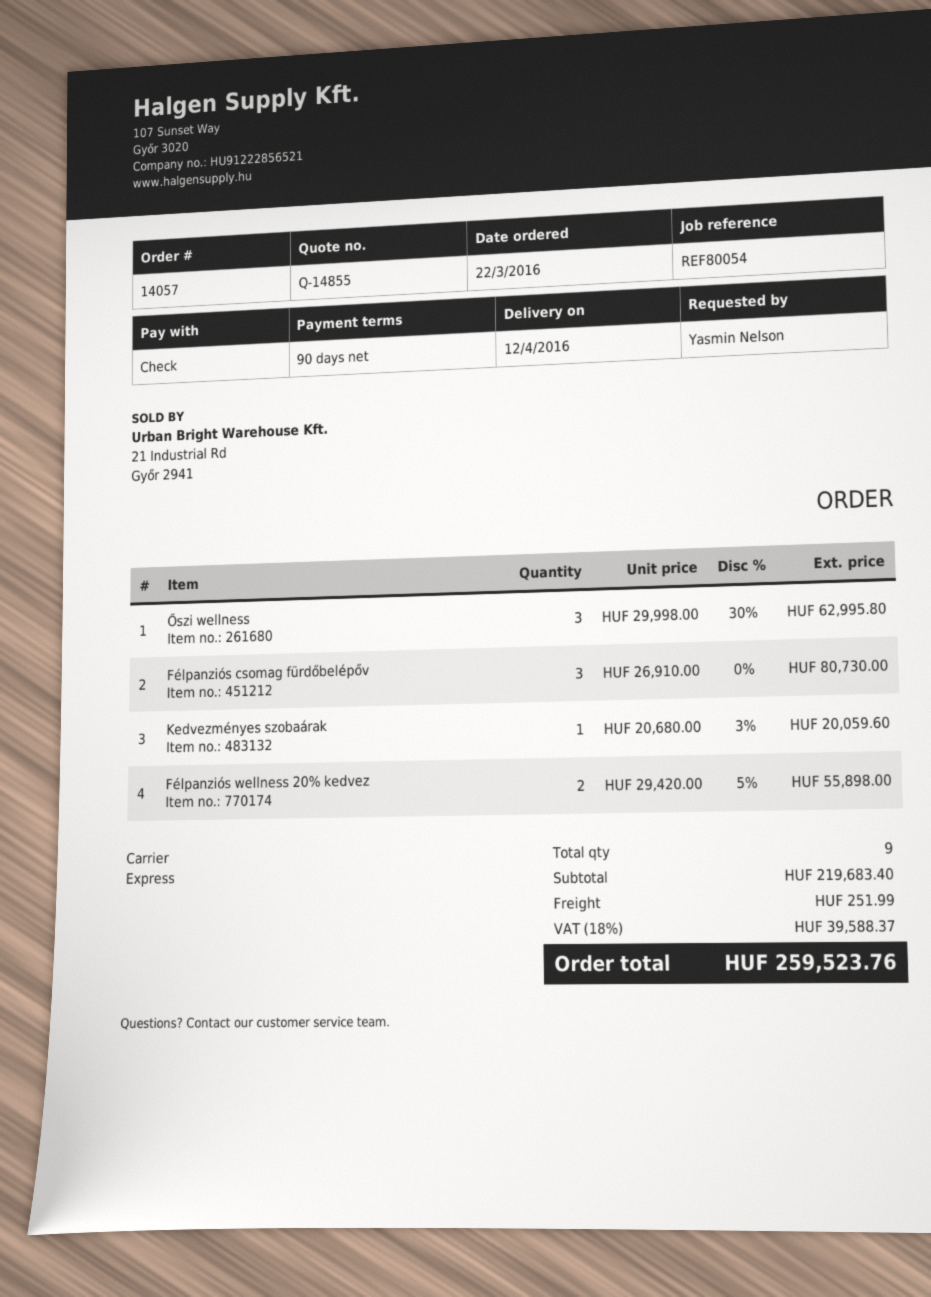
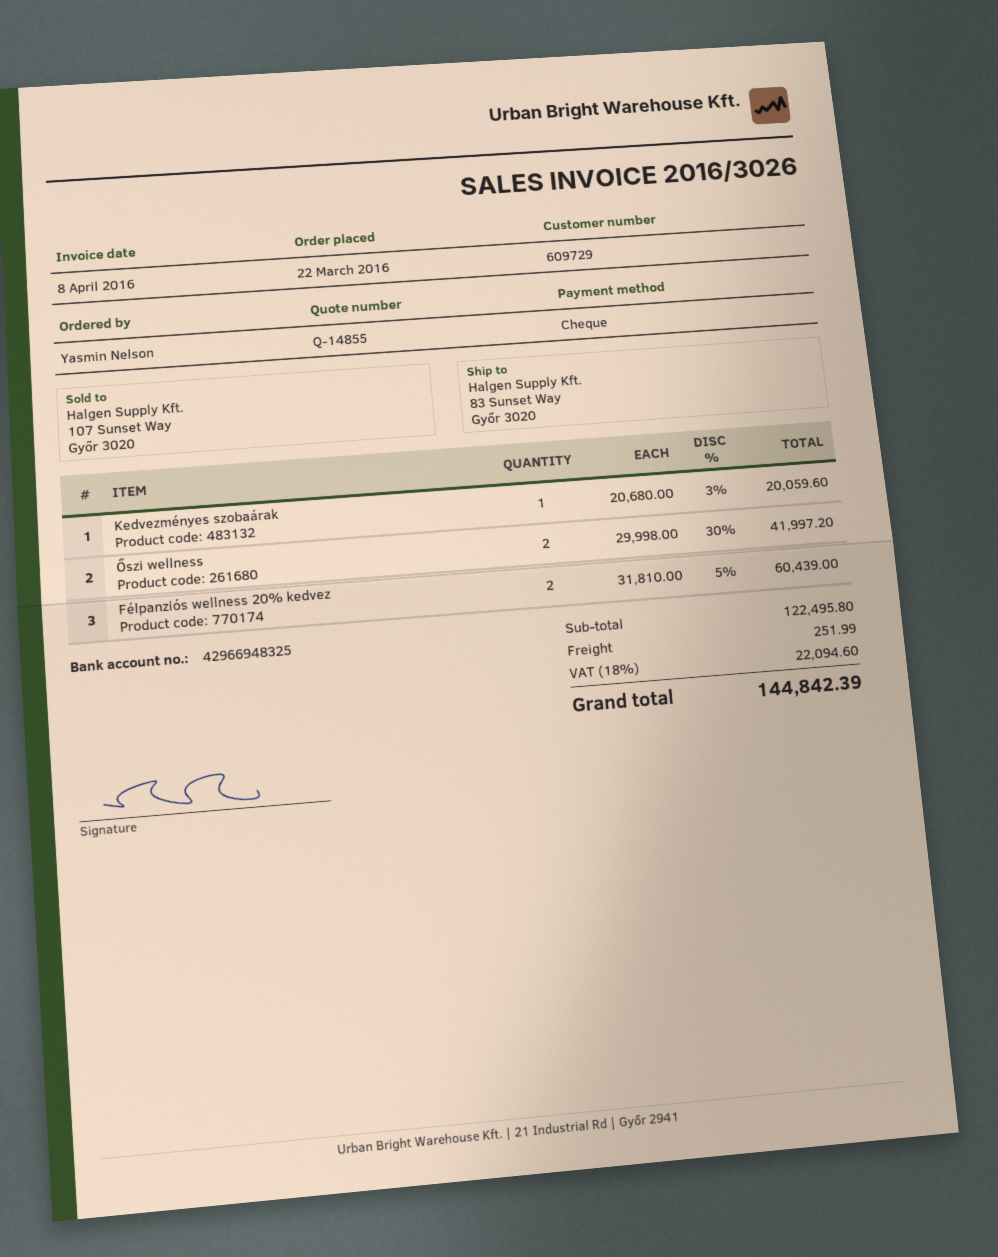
Őszi wellness: 3 x 29998.00 - 30% = 62995.80 -> 2 x 29998.00 - 30% = 41997.20
Félpanziós csomag fürdőbelépőv: 3 x 26910.00 = 80730.00 -> none
Félpanziós wellness 20% kedvez: 2 x 29420.00 - 5% = 55898.00 -> 2 x 31810.00 - 5% = 60439.00
subtotal: 219683.40 -> 122495.80
tax: 18% = 39588.37 -> 18% = 22094.60
total: 259523.76 -> 144842.39

